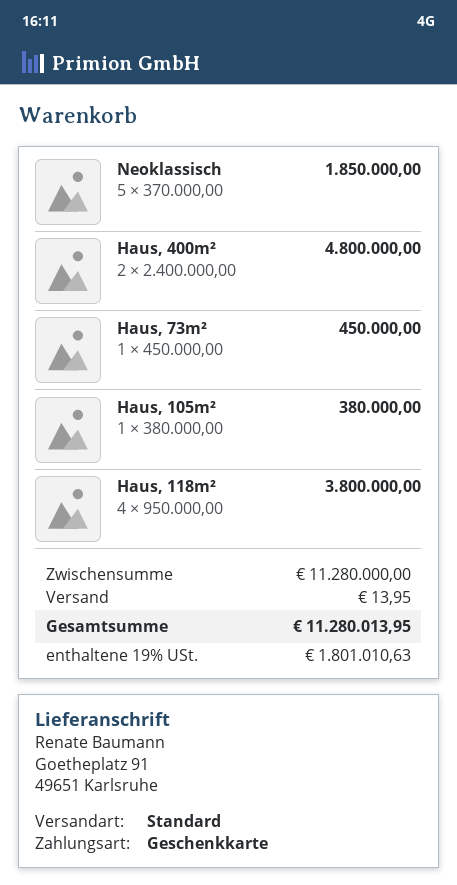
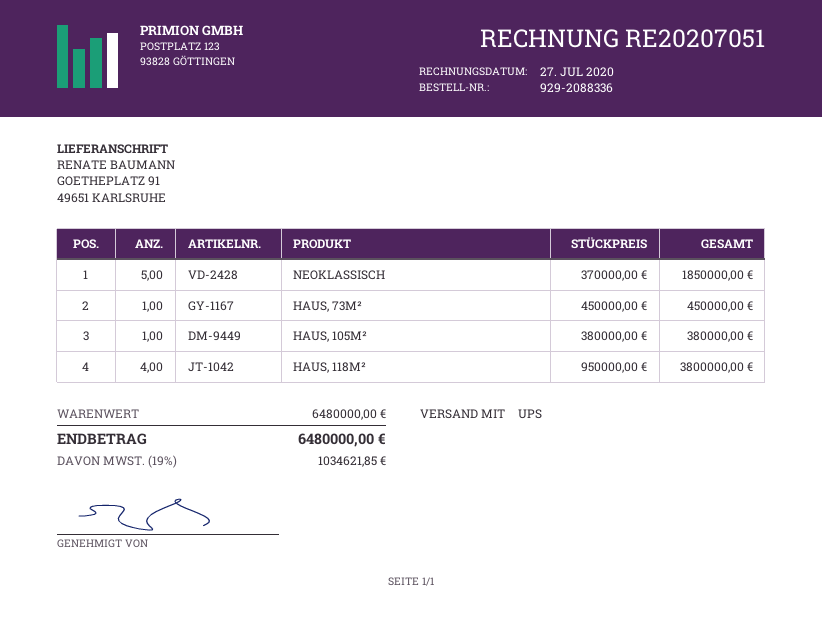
shipping method: standard -> UPS
Haus, 400m²: 2 x 2400000.00 = 4800000.00 -> none
subtotal: 11280000.00 -> 6480000.00
shipping: 13.95 -> none
tax: 19% = 1801010.63 -> 19% = 1034621.85
total: 11280013.95 -> 6480000.00

